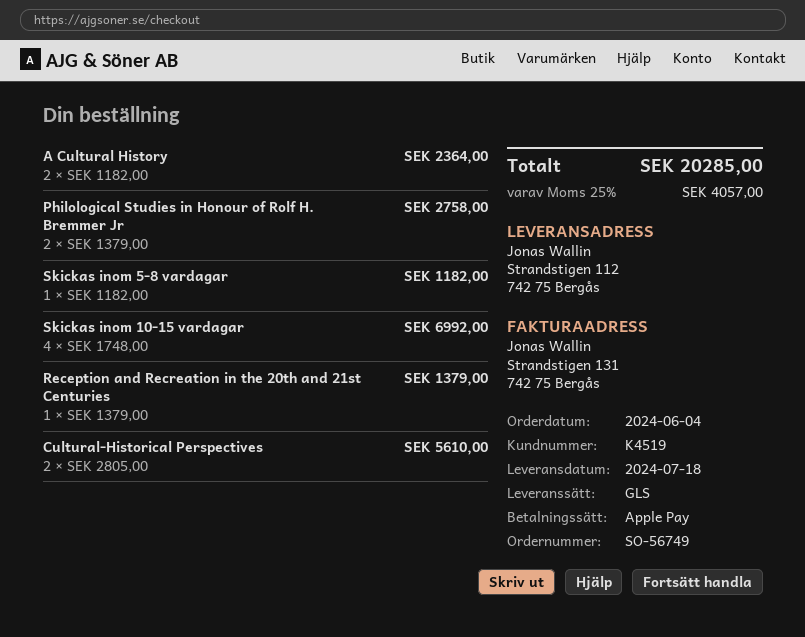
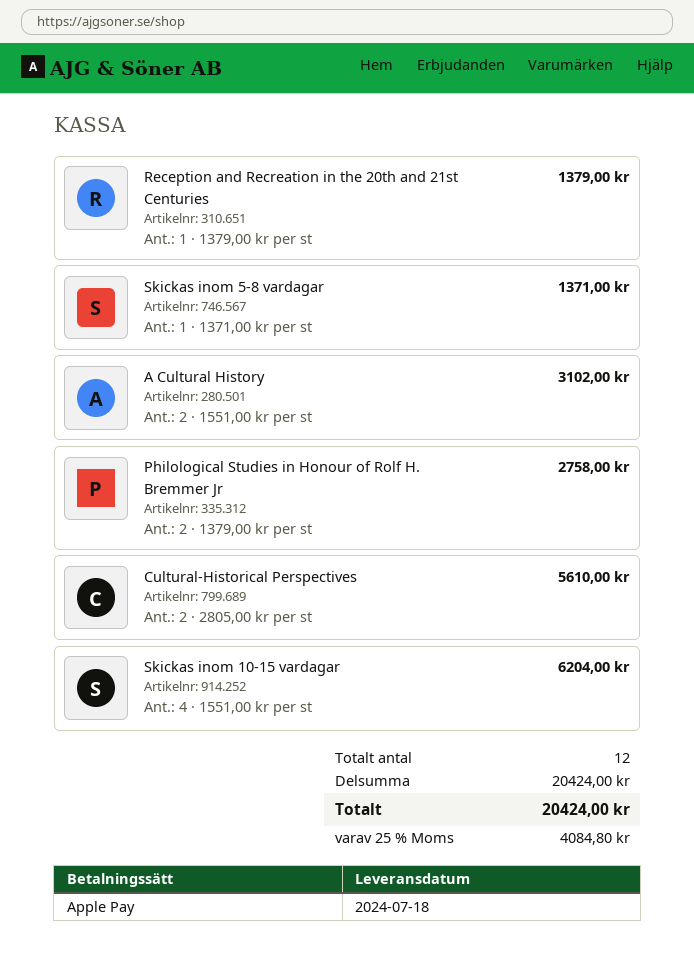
A Cultural History: 2 x 1182.00 = 2364.00 -> 2 x 1551.00 = 3102.00
Skickas inom 5-8 vardagar: 1 x 1182.00 = 1182.00 -> 1 x 1371.00 = 1371.00
Skickas inom 10-15 vardagar: 4 x 1748.00 = 6992.00 -> 4 x 1551.00 = 6204.00
tax: 25% = 4057.00 -> 25% = 4084.80
total: 20285.00 -> 20424.00

